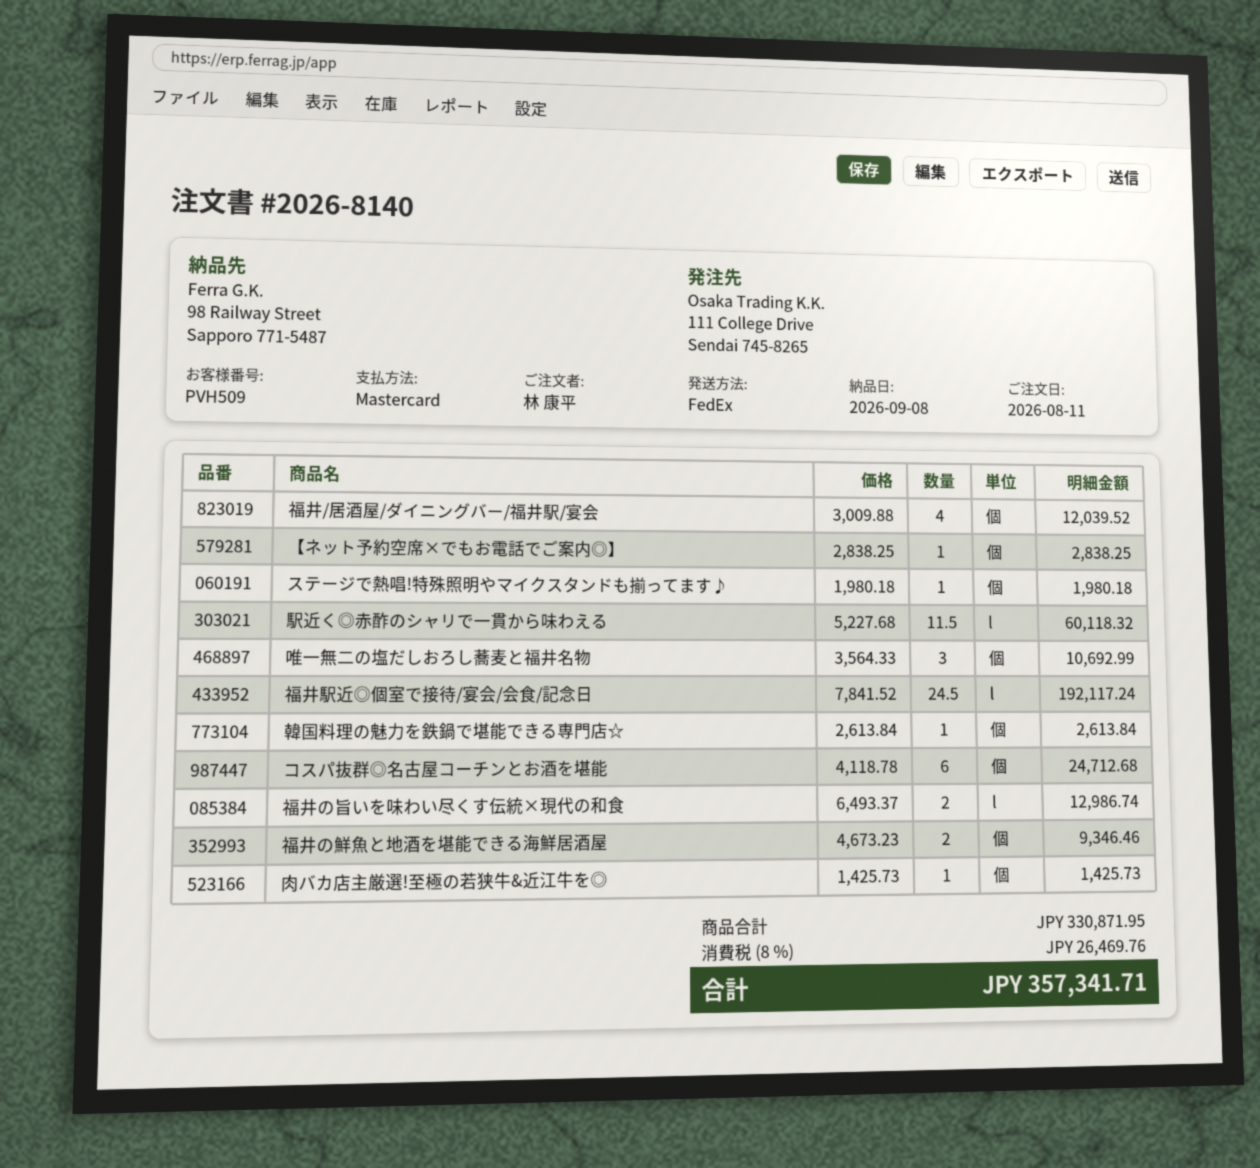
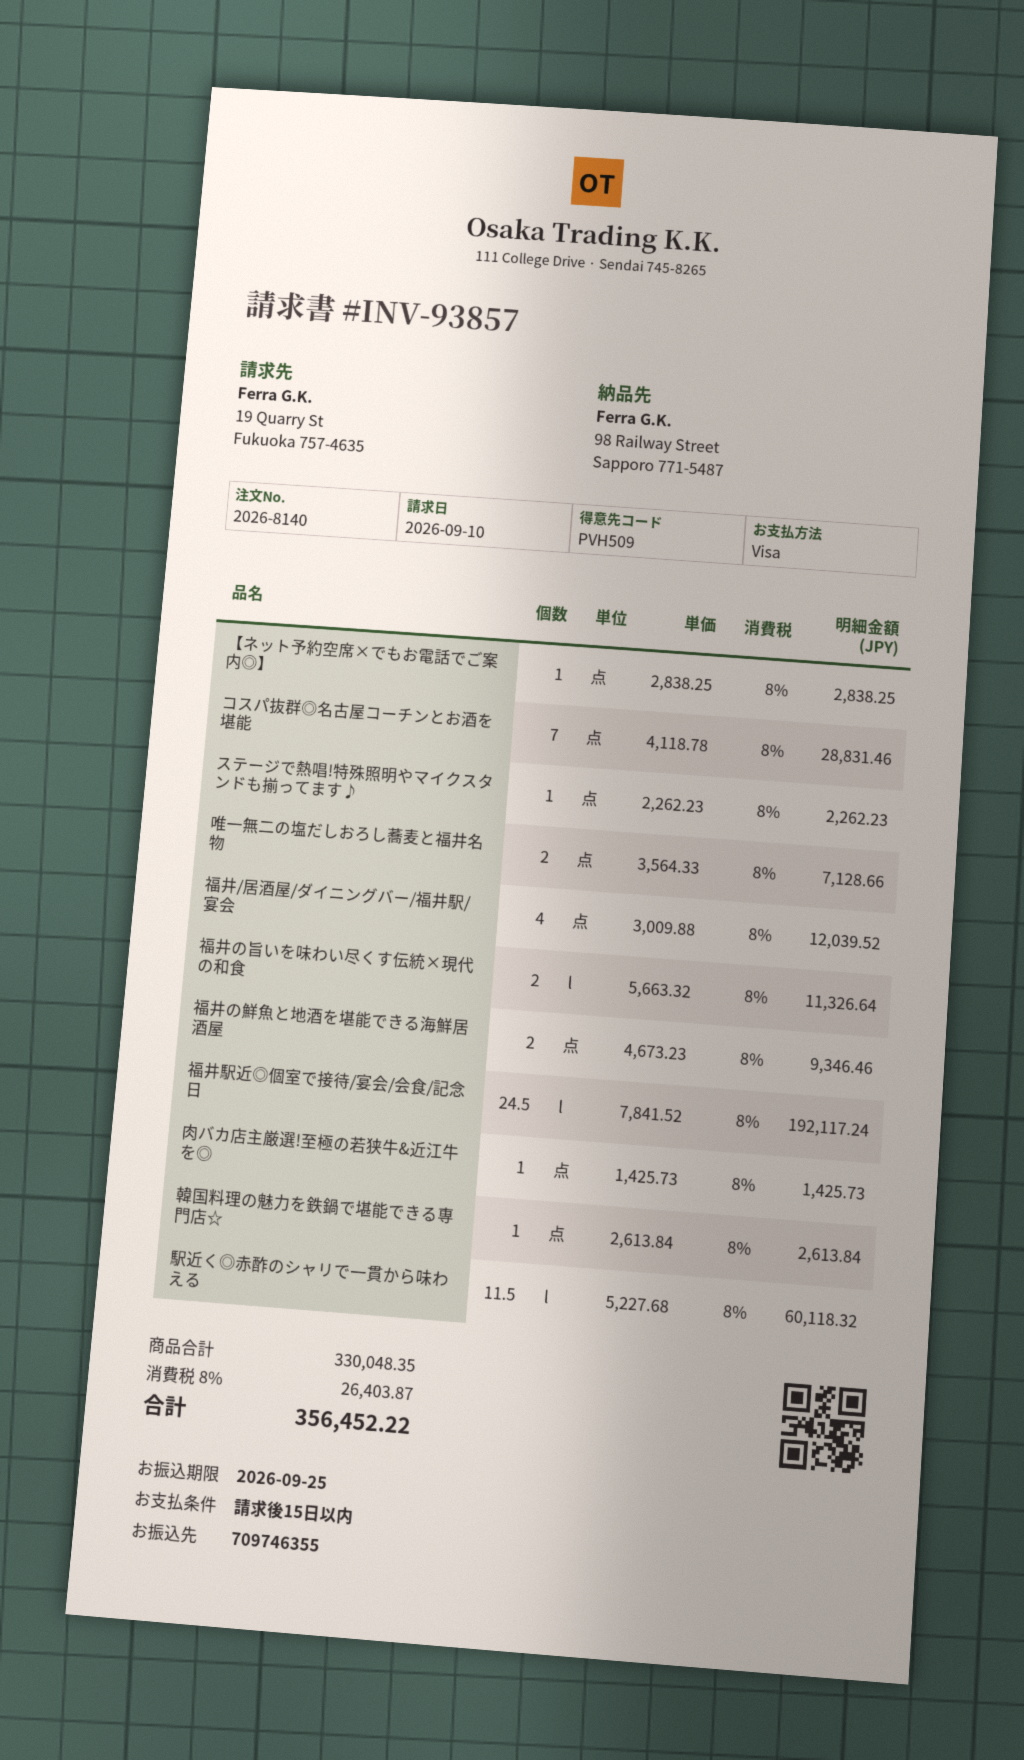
payment method: Mastercard -> Visa
ステージで熱唱!特殊照明やマイクスタンドも揃ってます♪: 1 x 1980.18 = 1980.18 -> 1 x 2262.23 = 2262.23
唯一無二の塩だしおろし蕎麦と福井名物: 3 x 3564.33 = 10692.99 -> 2 x 3564.33 = 7128.66
コスパ抜群◎名古屋コーチンとお酒を堪能: 6 x 4118.78 = 24712.68 -> 7 x 4118.78 = 28831.46
福井の旨いを味わい尽くす伝統×現代の和食: 2 x 6493.37 = 12986.74 -> 2 x 5663.32 = 11326.64
subtotal: 330871.95 -> 330048.35
tax: 8% = 26469.76 -> 8% = 26403.87
total: 357341.71 -> 356452.22

